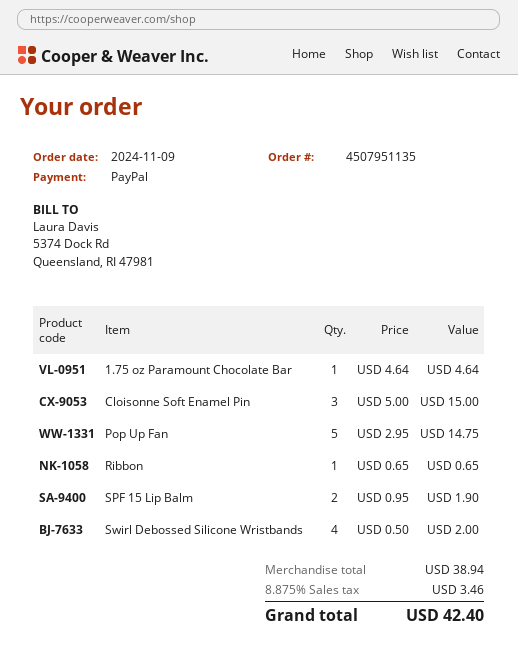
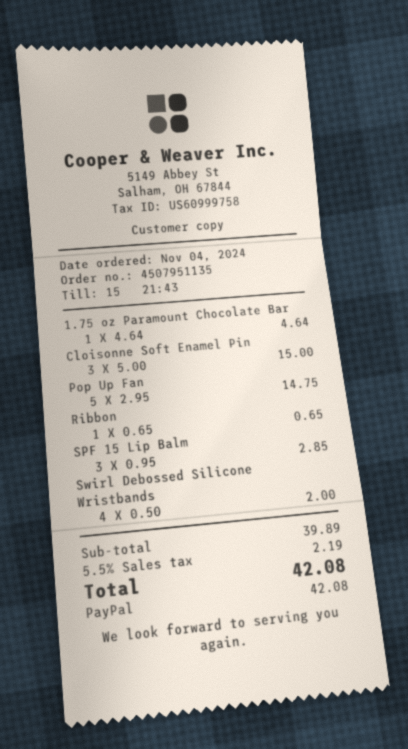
order date: 2024-11-09 -> 2024-11-04
SPF 15 Lip Balm: 2 x 0.95 = 1.90 -> 3 x 0.95 = 2.85
subtotal: 38.94 -> 39.89
tax: 8.875% = 3.46 -> 5.5% = 2.19
total: 42.40 -> 42.08

